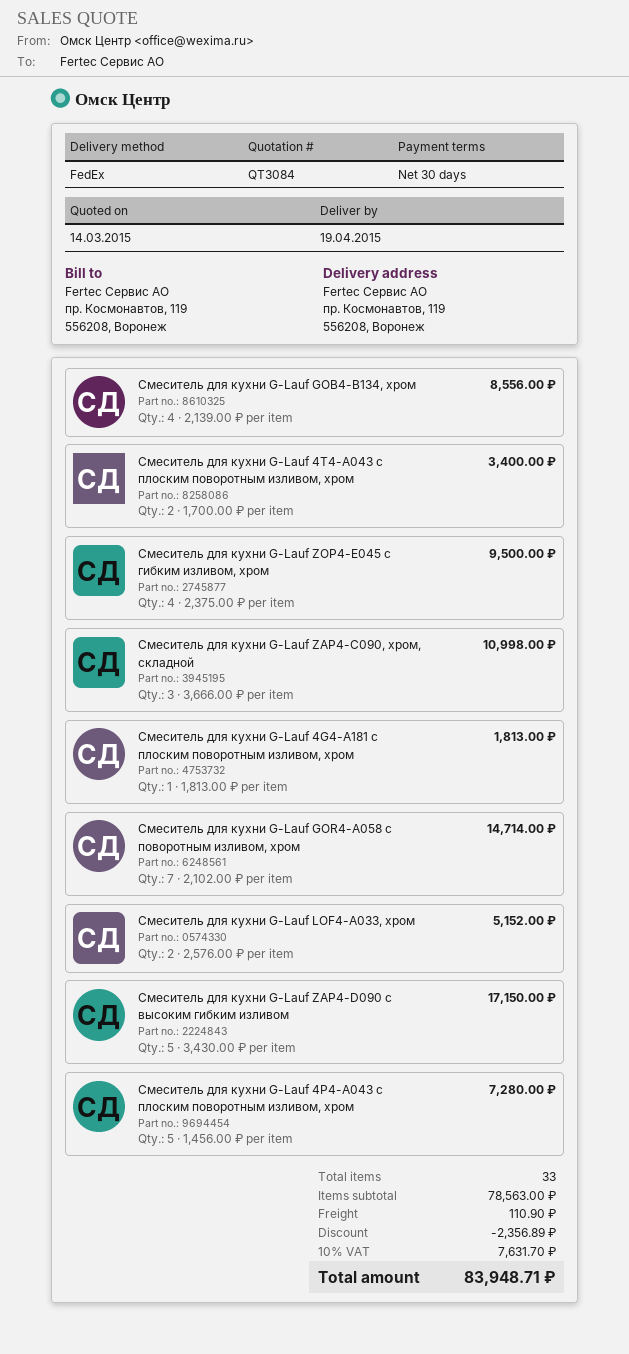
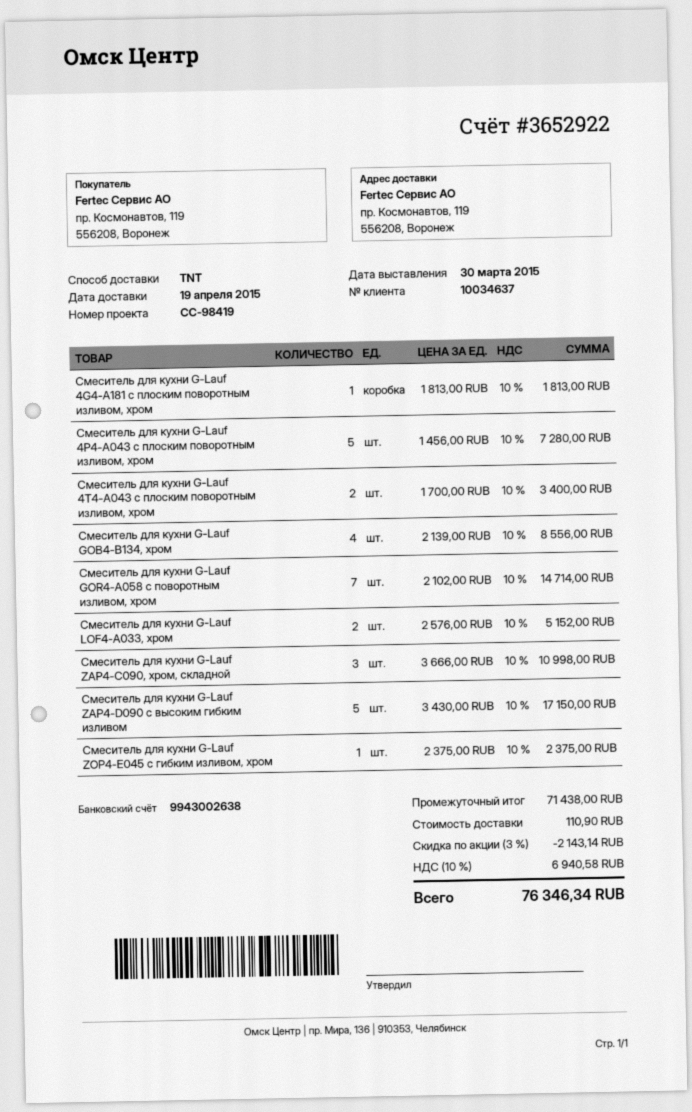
shipping method: FedEx -> TNT
Смеситель для кухни G-Lauf ZOP4-E045 с гибким изливом, хром: 4 x 2375.00 = 9500.00 -> 1 x 2375.00 = 2375.00
subtotal: 78563.00 -> 71438.00
discount: 2356.89 -> 2143.14
tax: 10% = 7631.70 -> 10% = 6940.58
total: 83948.71 -> 76346.34

